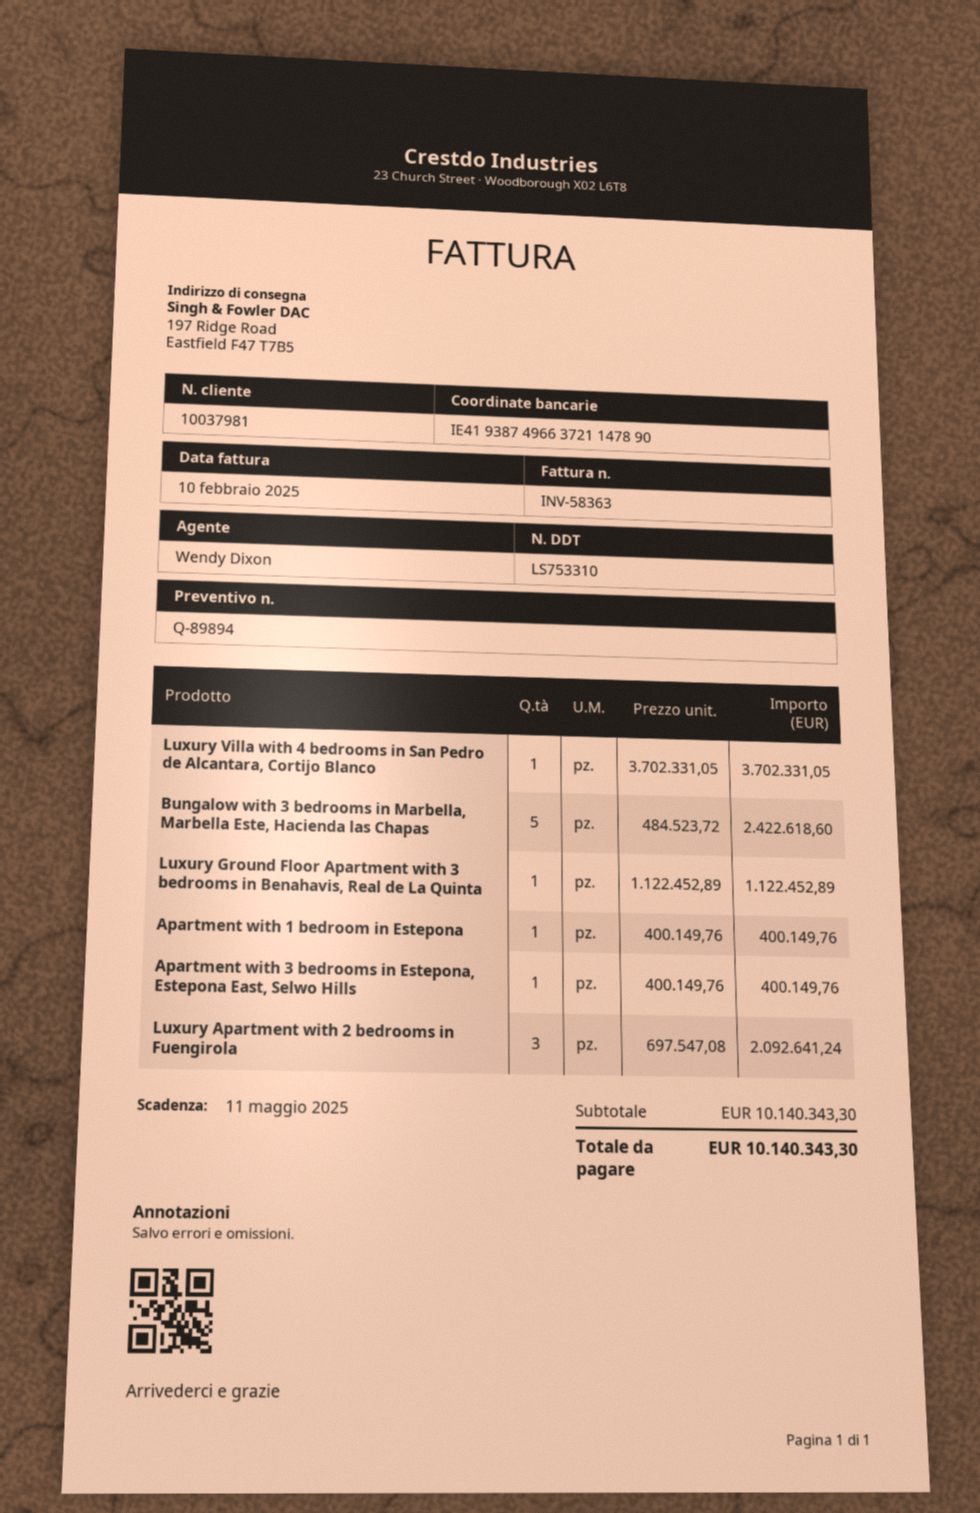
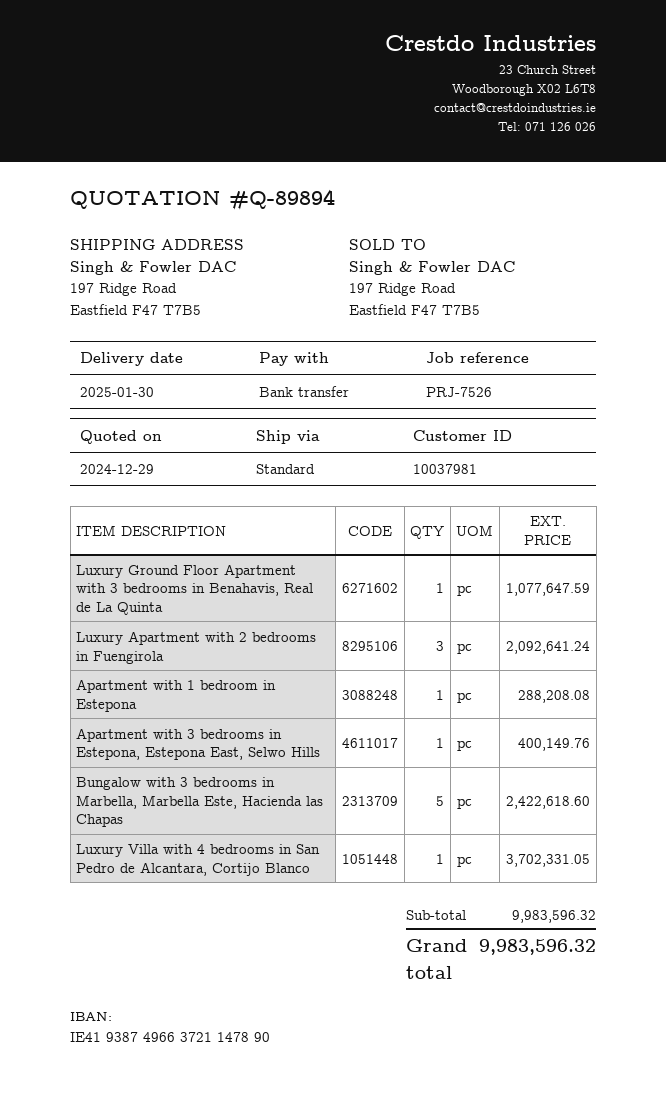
Luxury Ground Floor Apartment with 3 bedrooms in Benahavis, Real de La Quinta: 1 for 1122452.89 -> 1 for 1077647.59
Apartment with 1 bedroom in Estepona: 1 for 400149.76 -> 1 for 288208.08
subtotal: 10140343.30 -> 9983596.32
total: 10140343.30 -> 9983596.32

